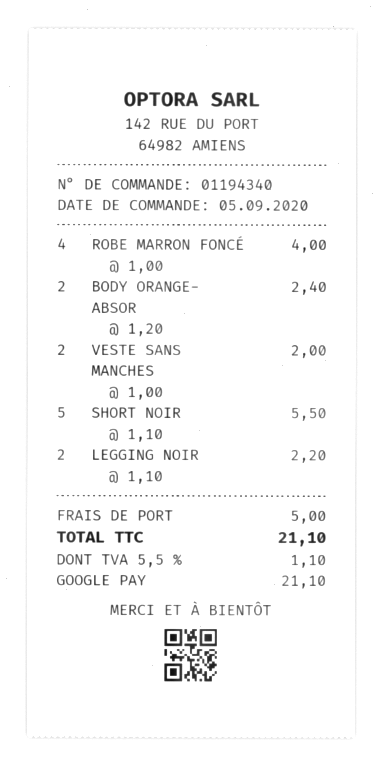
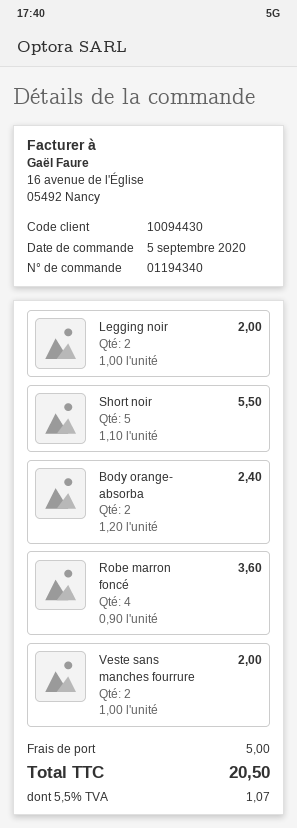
ROBE MARRON FONCÉ: 4 x 1.00 = 4.00 -> 4 x 0.90 = 3.60
LEGGING NOIR: 2 x 1.10 = 2.20 -> 2 x 1.00 = 2.00
tax: 5.5% = 1.10 -> 5.5% = 1.07
total: 21.10 -> 20.50

